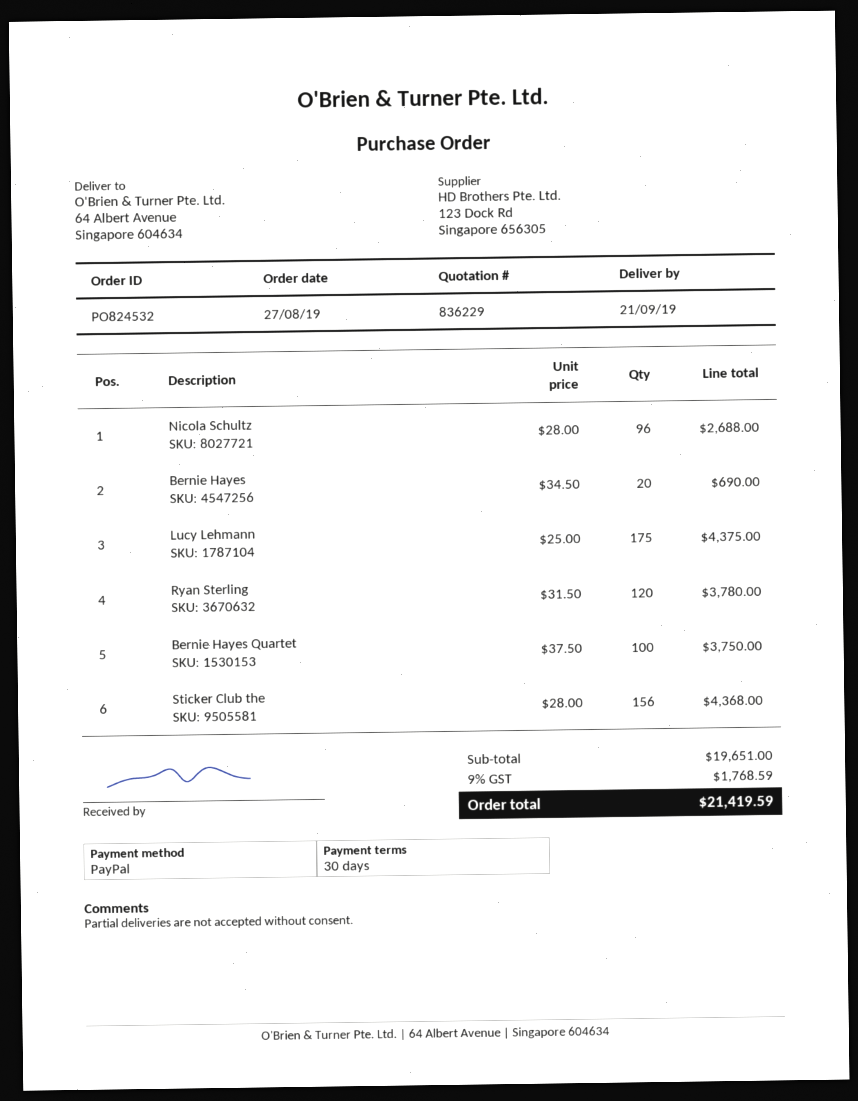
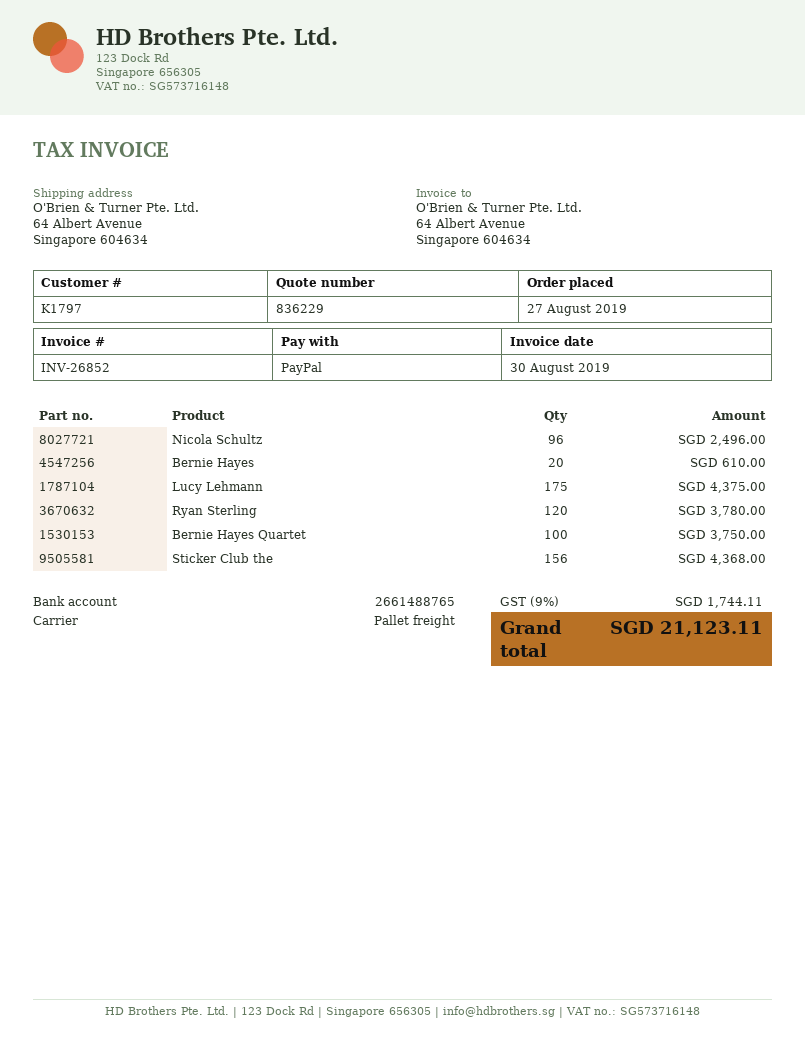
Nicola Schultz: 96 for 2688.00 -> 96 for 2496.00
Bernie Hayes: 20 for 690.00 -> 20 for 610.00
tax: 9% = 1768.59 -> 9% = 1744.11
total: 21419.59 -> 21123.11

